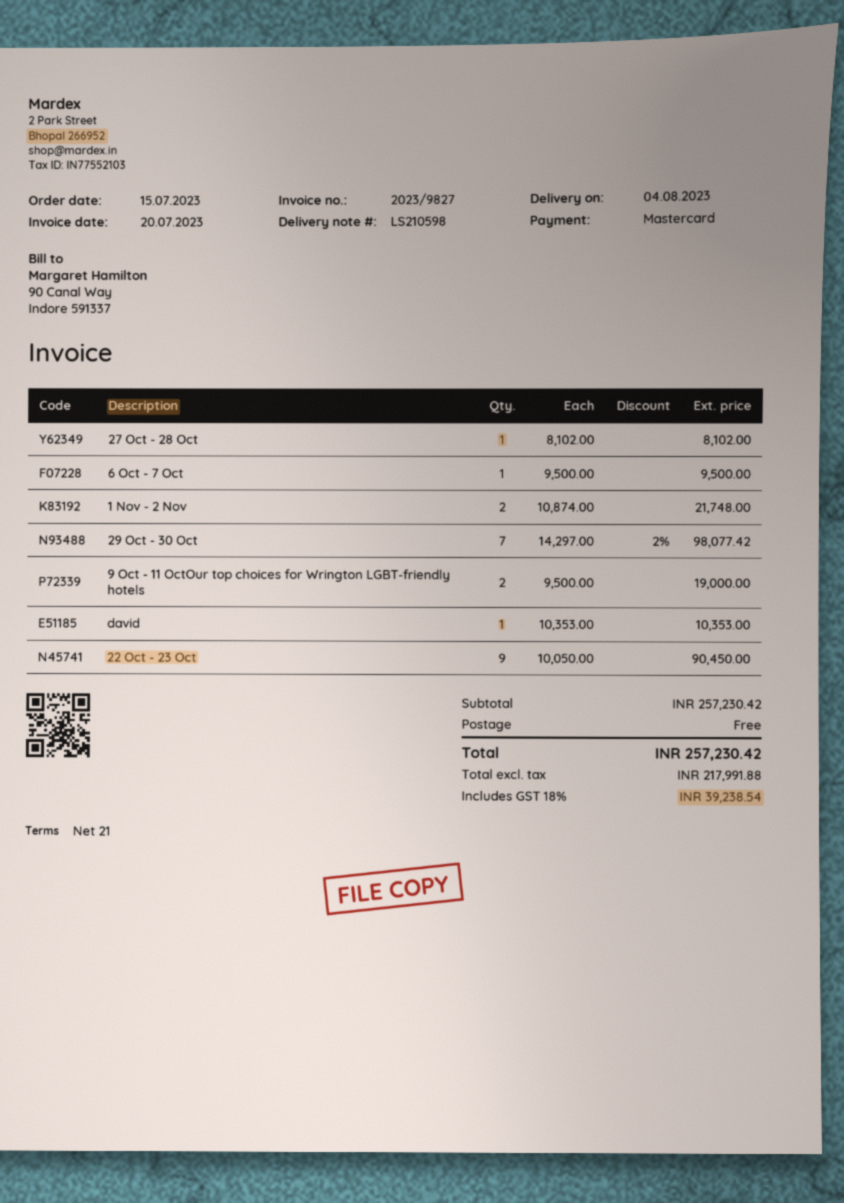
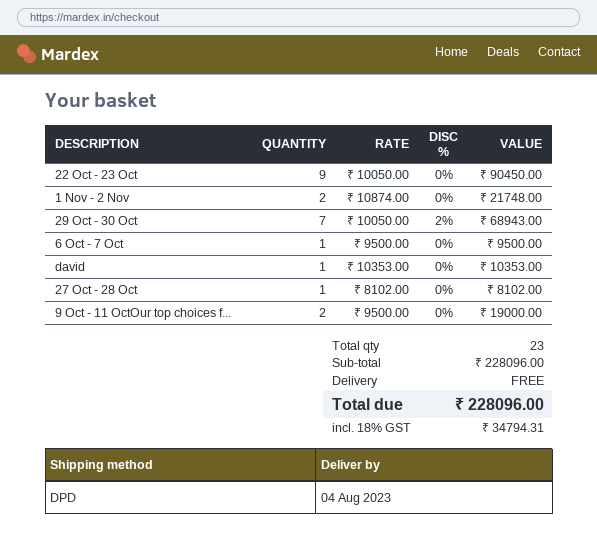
29 Oct - 30 Oct: 7 x 14297.00 - 2% = 98077.42 -> 7 x 10050.00 - 2% = 68943.00
subtotal: 257230.42 -> 228096.00
tax: 18% = 39238.54 -> 18% = 34794.31
total: 257230.42 -> 228096.00

